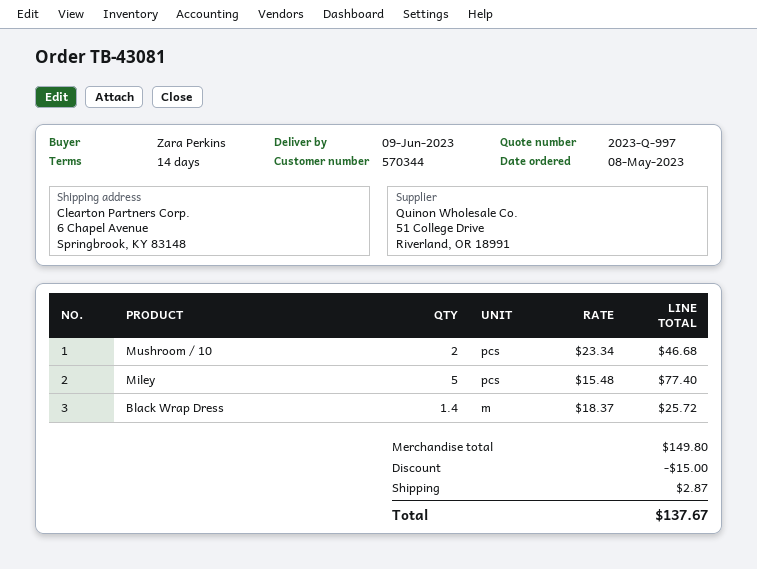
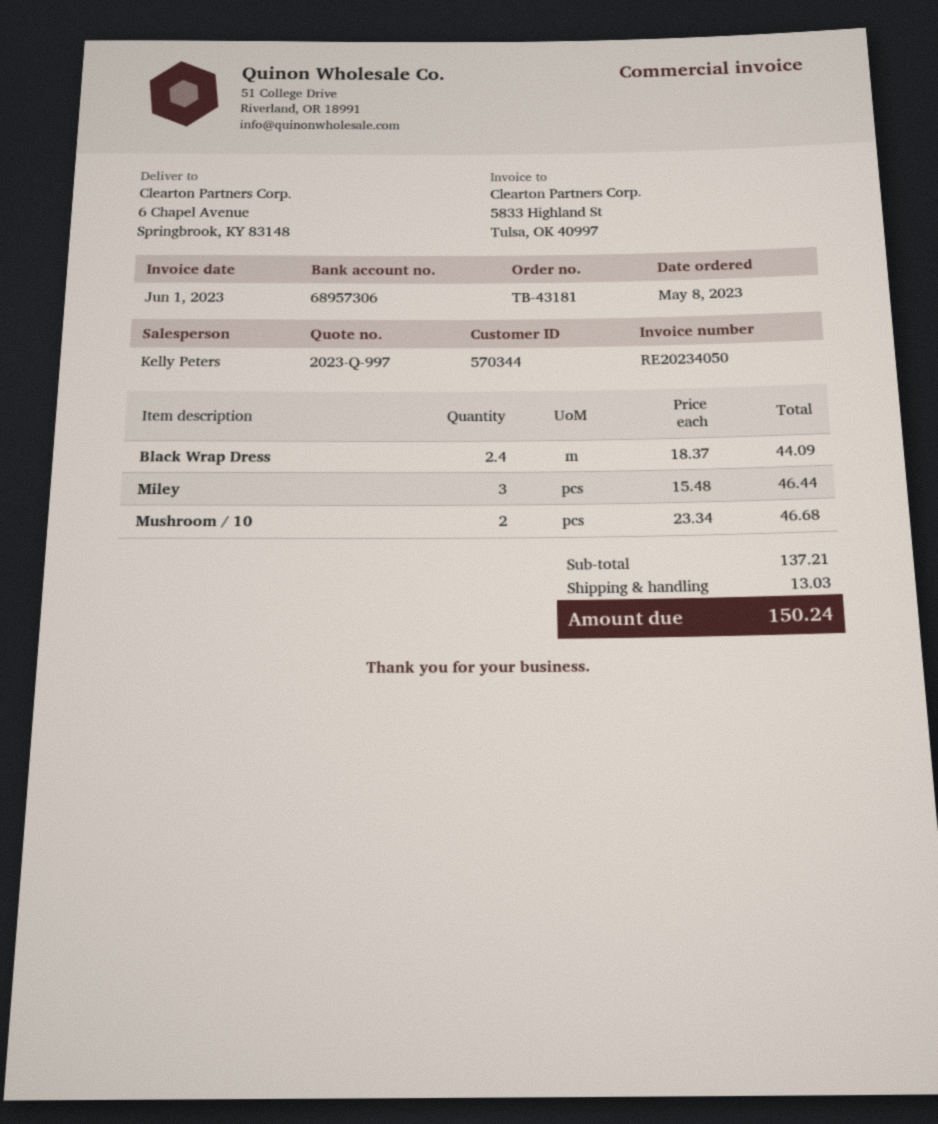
order number: TB-43081 -> TB-43181
Miley: 5 x 15.48 = 77.40 -> 3 x 15.48 = 46.44
Black Wrap Dress: 1.4 x 18.37 = 25.72 -> 2.4 x 18.37 = 44.09
subtotal: 149.80 -> 137.21
discount: 15.00 -> none
shipping: 2.87 -> 13.03
total: 137.67 -> 150.24

